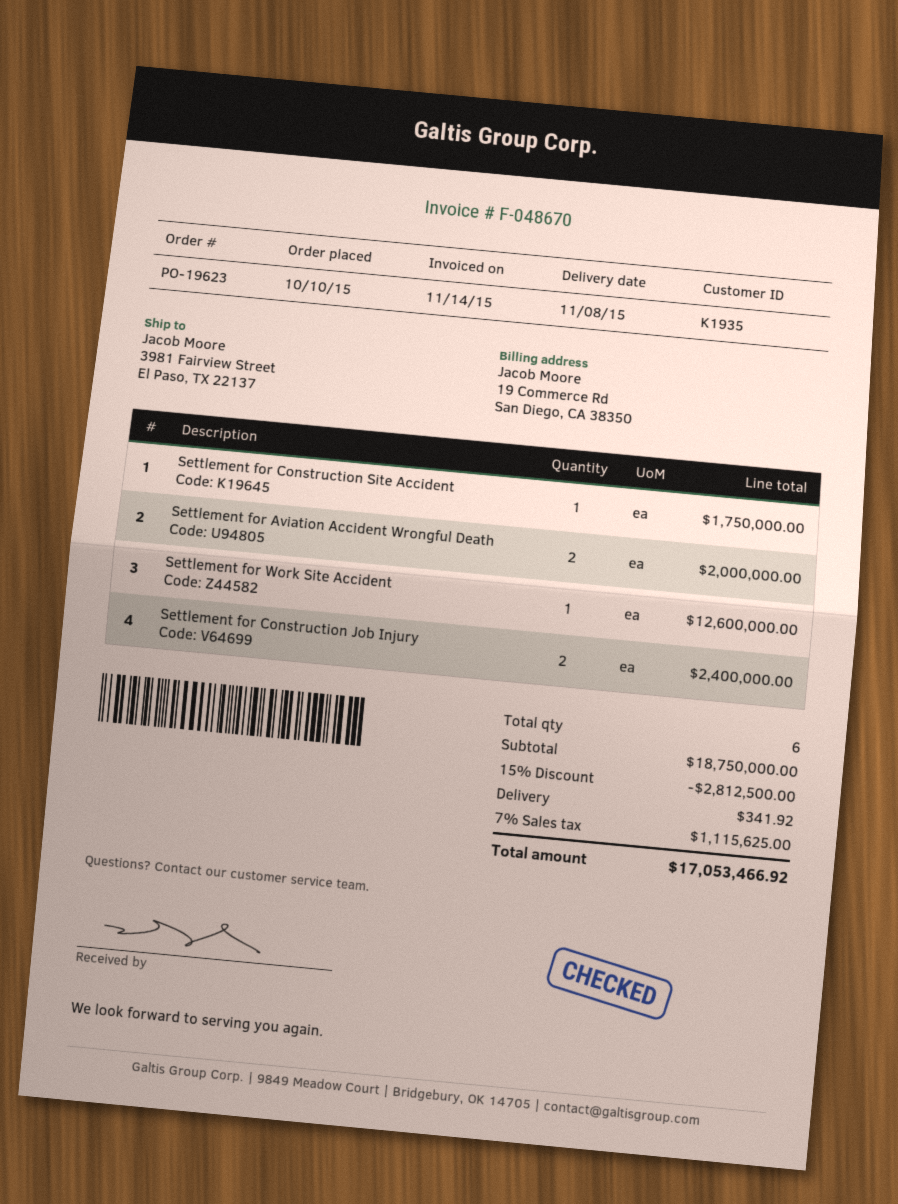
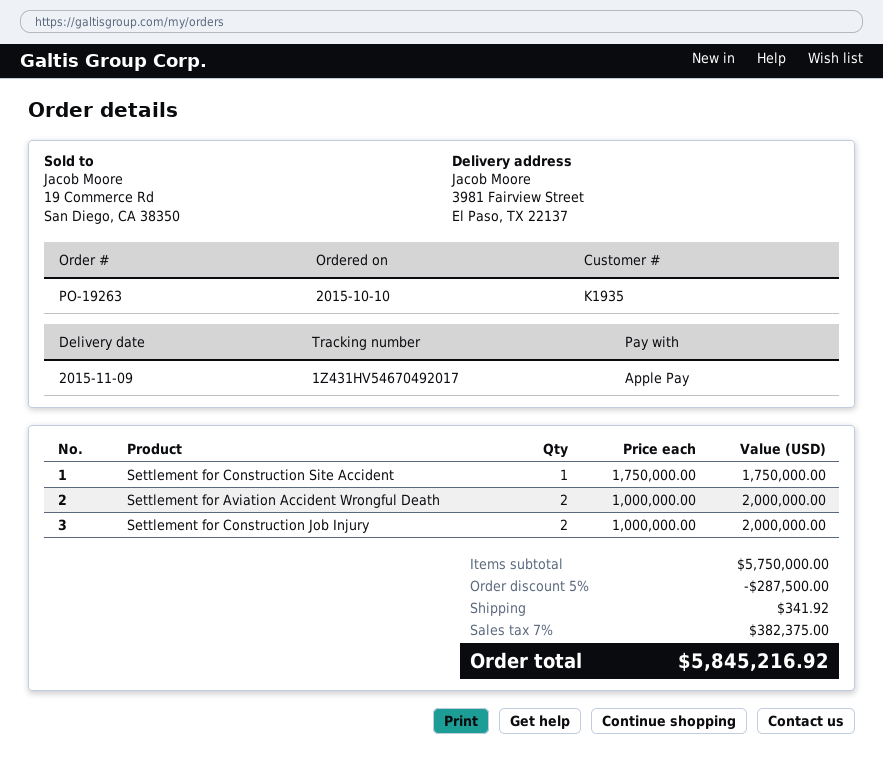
order number: PO-19623 -> PO-19263
delivery date: 2015-11-08 -> 2015-11-09
Settlement for Work Site Accident: 1 for 12600000.00 -> none
Settlement for Construction Job Injury: 2 for 2400000.00 -> 2 for 2000000.00
subtotal: 18750000.00 -> 5750000.00
discount: 15% = 2812500.00 -> 5% = 287500.00
tax: 7% = 1115625.00 -> 7% = 382375.00
total: 17053466.92 -> 5845216.92

